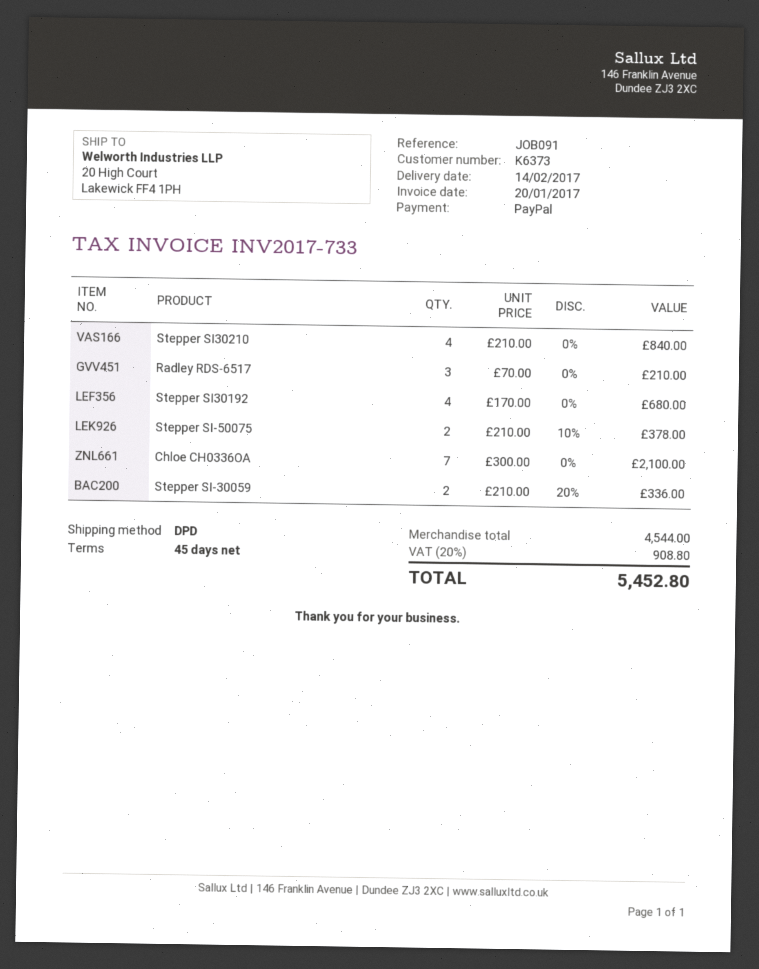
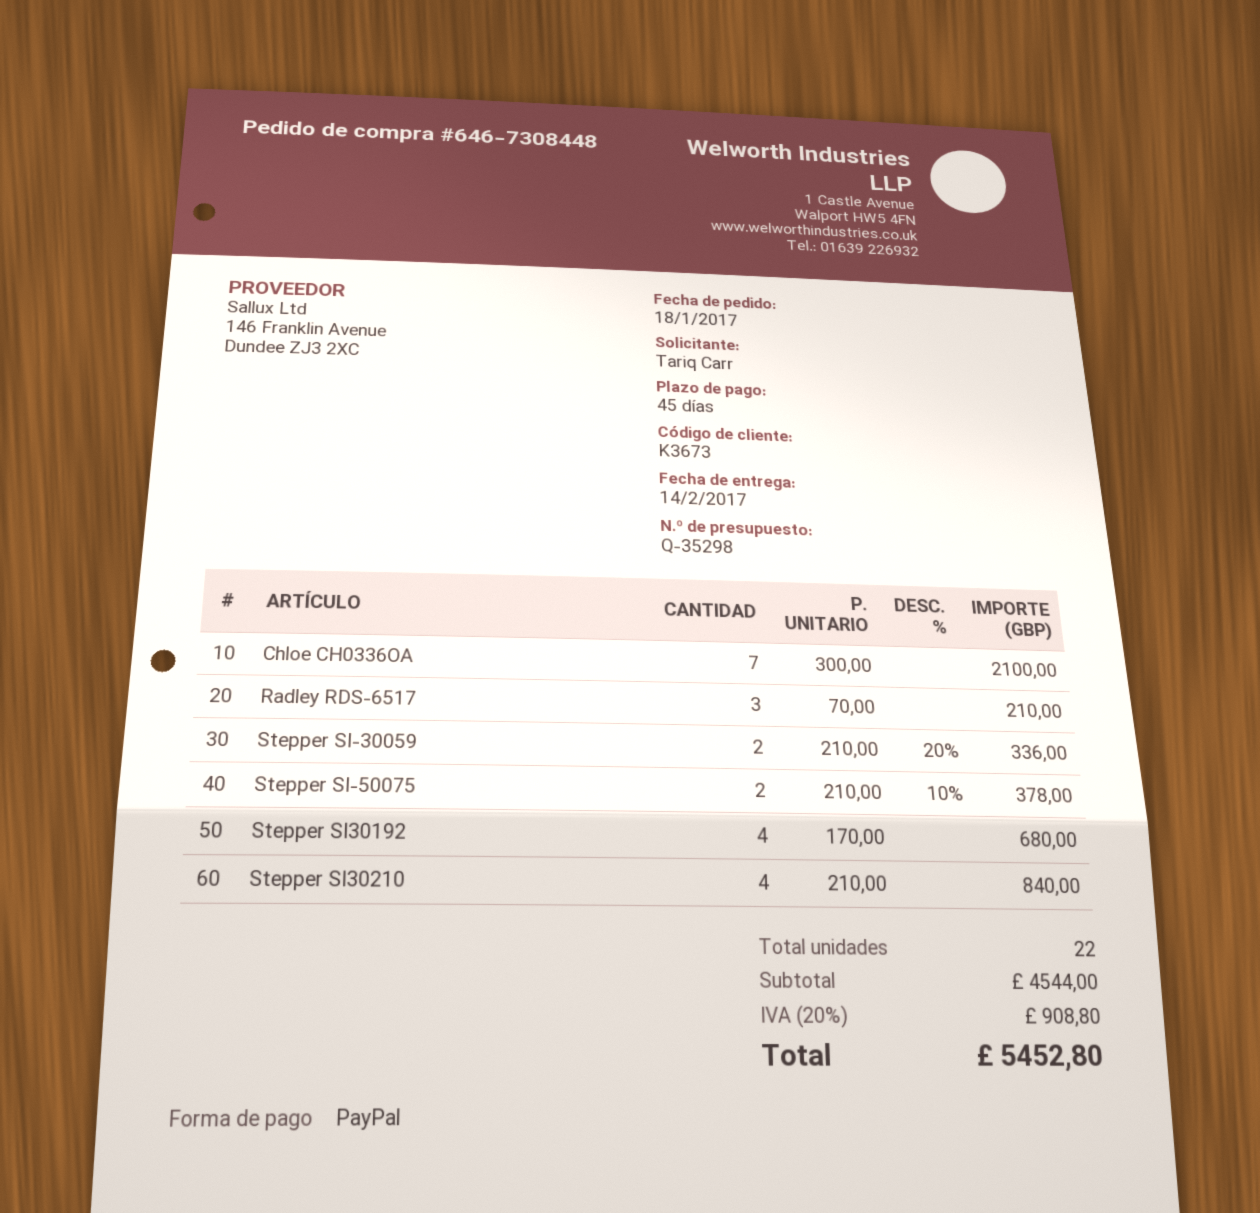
customer number: K6373 -> K3673

